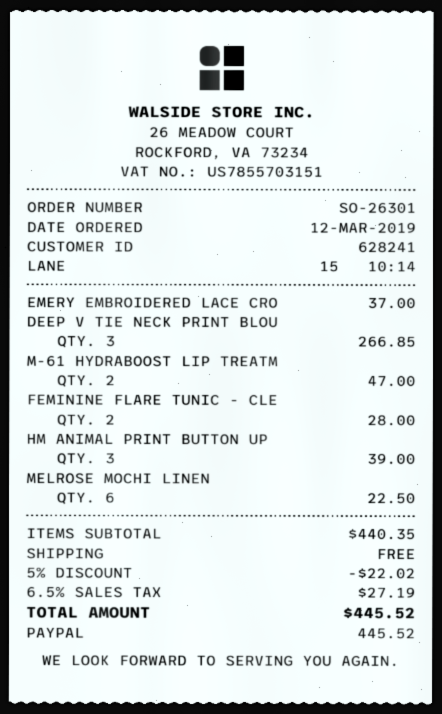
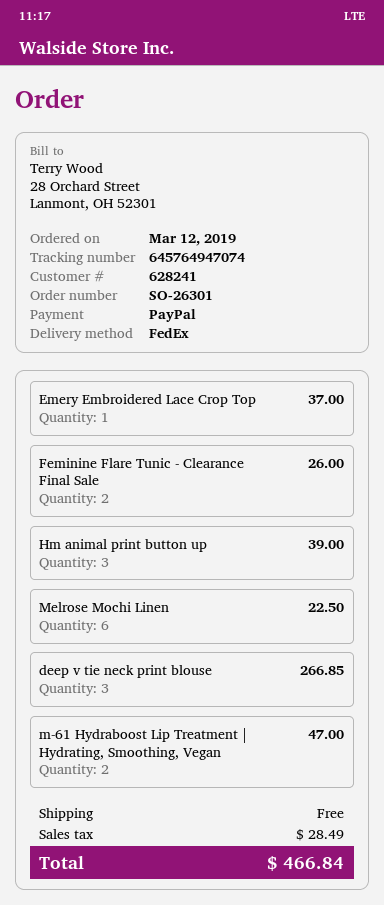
FEMININE FLARE TUNIC - CLE: 2 for 28.00 -> 2 for 26.00
discount: 5% = 22.02 -> none
tax: 27.19 -> 28.49
total: 445.52 -> 466.84

